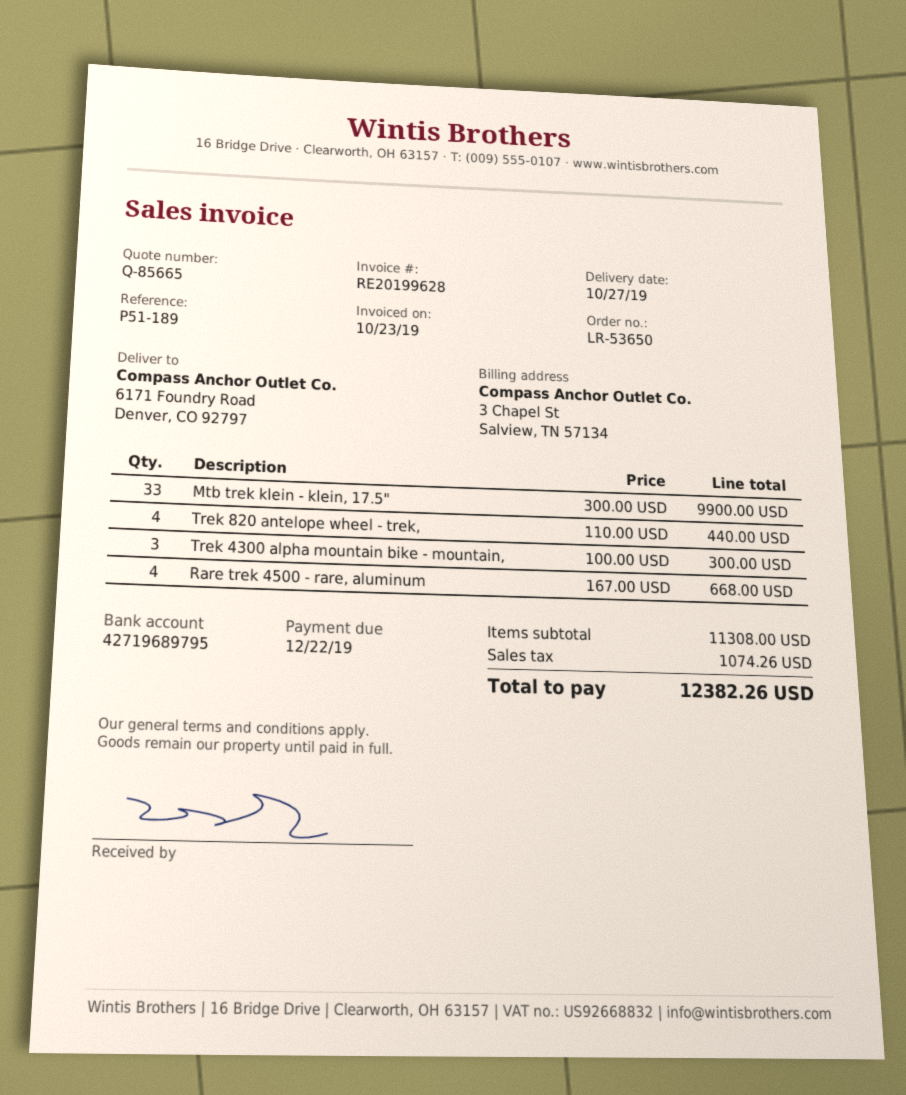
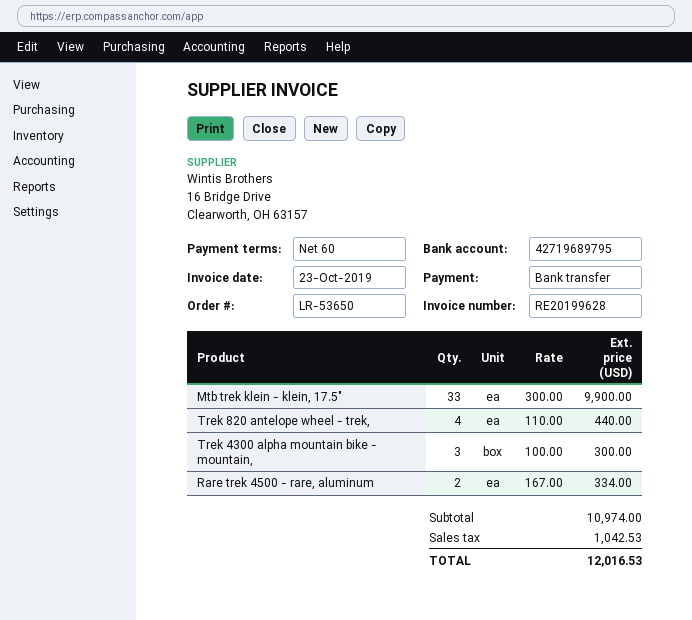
Rare trek 4500 - rare, aluminum: 4 x 167.00 = 668.00 -> 2 x 167.00 = 334.00
subtotal: 11308.00 -> 10974.00
tax: 1074.26 -> 1042.53
total: 12382.26 -> 12016.53

